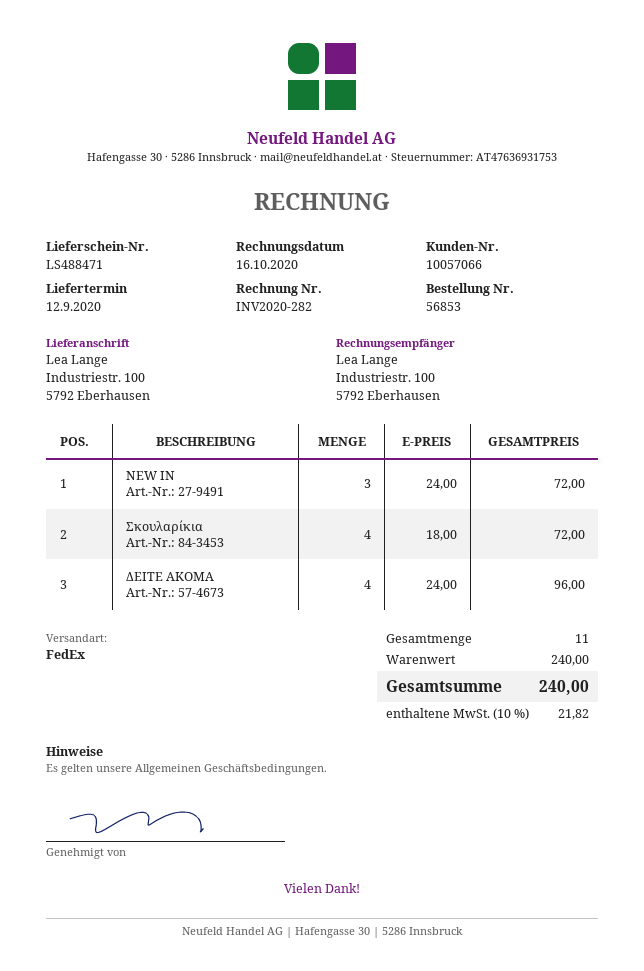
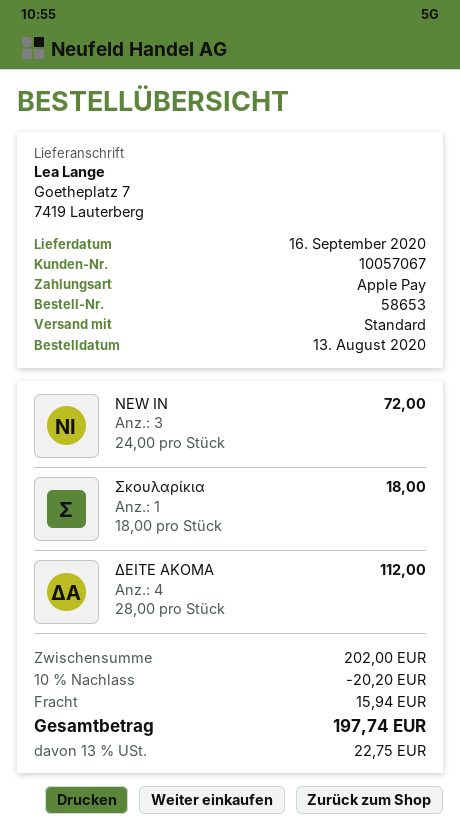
order number: 56853 -> 58653
delivery date: 2020-09-12 -> 2020-09-16
customer number: 10057066 -> 10057067
shipping method: FedEx -> standard
ship to: Industriestr. 100, 5792 Eberhausen -> Goetheplatz 7, 7419 Lauterberg
Σκουλαρίκια: 4 x 18.00 = 72.00 -> 1 x 18.00 = 18.00
ΔΕΙΤΕ ΑΚΟΜΑ: 4 x 24.00 = 96.00 -> 4 x 28.00 = 112.00
subtotal: 240.00 -> 202.00
discount: none -> 10% = 20.20
shipping: none -> 15.94
tax: 10% = 21.82 -> 13% = 22.75
total: 240.00 -> 197.74

